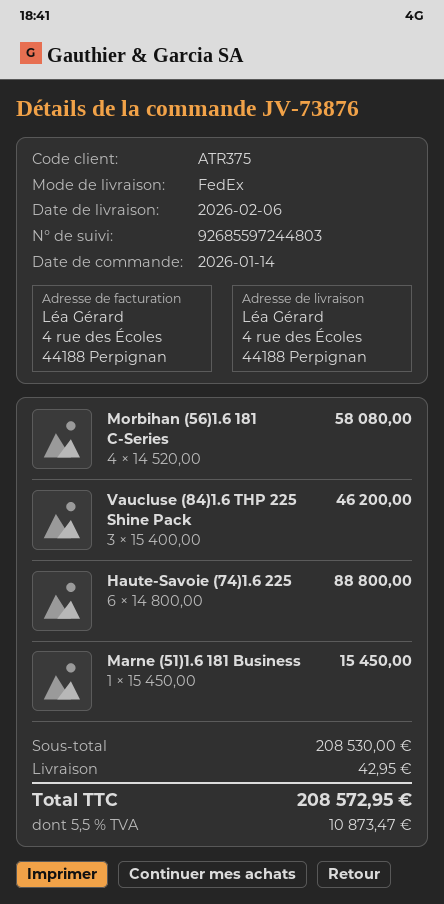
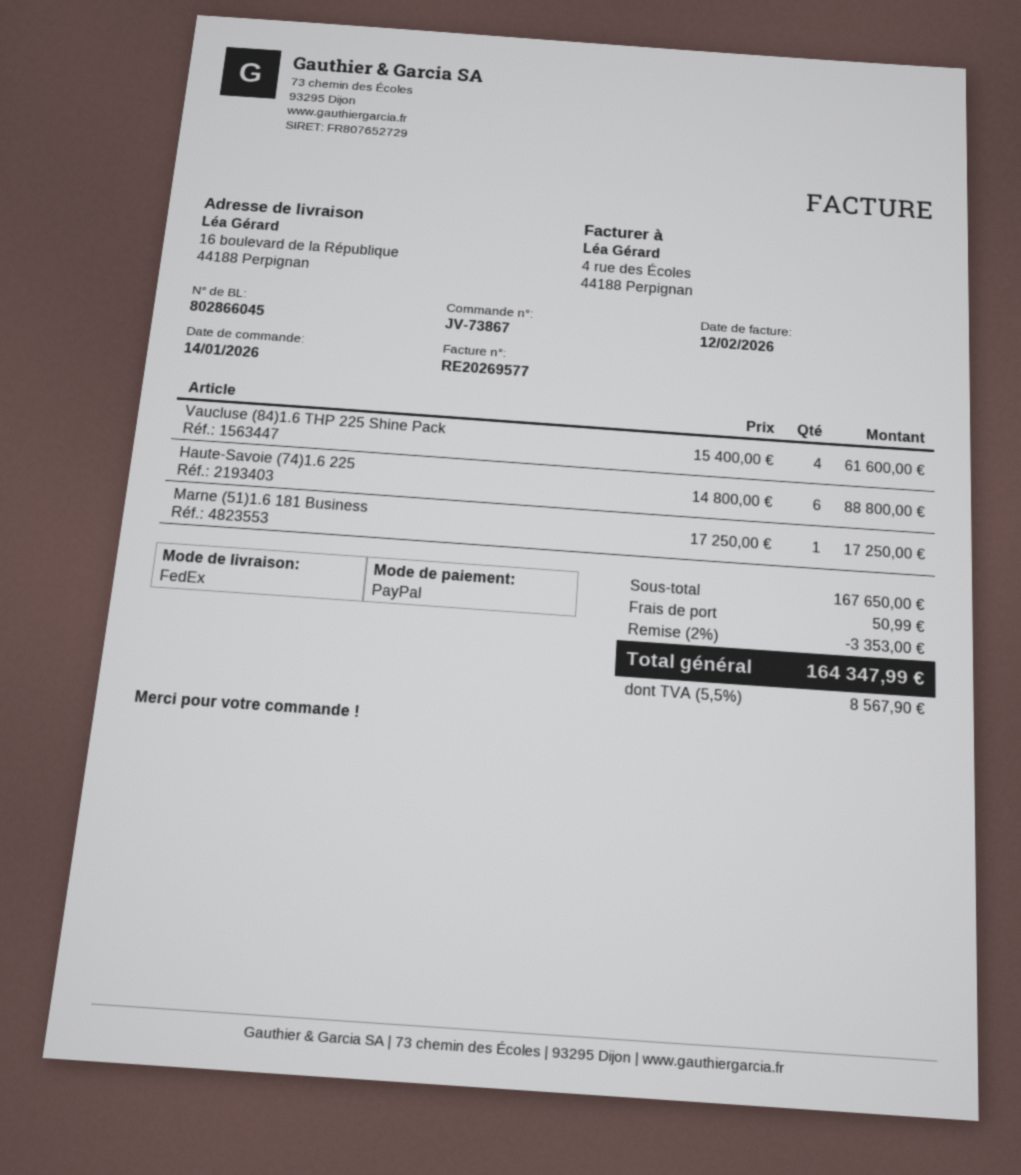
order number: JV-73876 -> JV-73867
ship to: 4 rue des Écoles, 44188 Perpignan -> 16 boulevard de la République, 44188 Perpignan
Morbihan (56)1.6 181 C-Series: 4 x 14520.00 = 58080.00 -> none
Vaucluse (84)1.6 THP 225 Shine Pack: 3 x 15400.00 = 46200.00 -> 4 x 15400.00 = 61600.00
Marne (51)1.6 181 Business: 1 x 15450.00 = 15450.00 -> 1 x 17250.00 = 17250.00
subtotal: 208530.00 -> 167650.00
discount: none -> 2% = 3353.00
shipping: 42.95 -> 50.99
tax: 5.5% = 10873.47 -> 5.5% = 8567.90
total: 208572.95 -> 164347.99

